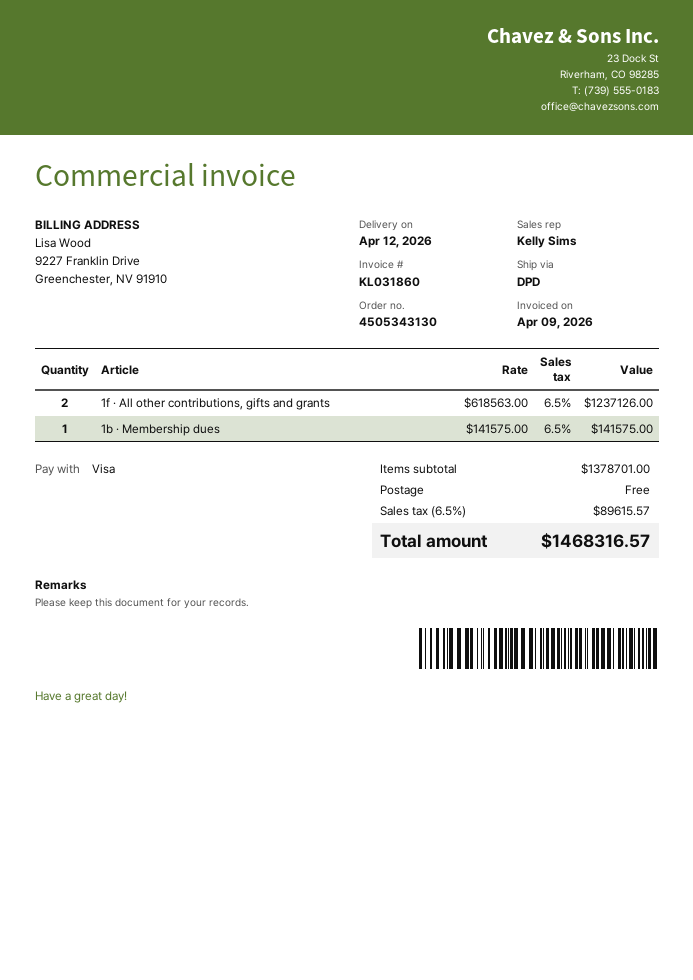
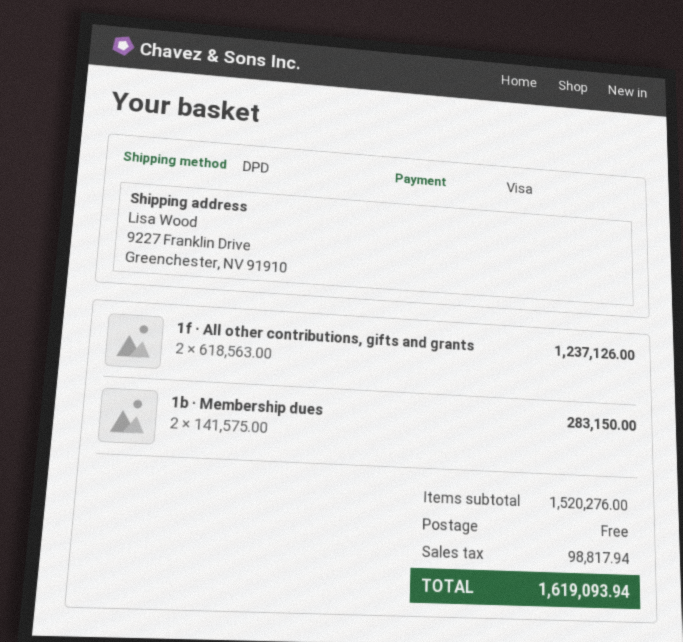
1b · Membership dues: 1 x 141575.00 = 141575.00 -> 2 x 141575.00 = 283150.00
subtotal: 1378701.00 -> 1520276.00
tax: 89615.57 -> 98817.94
total: 1468316.57 -> 1619093.94

